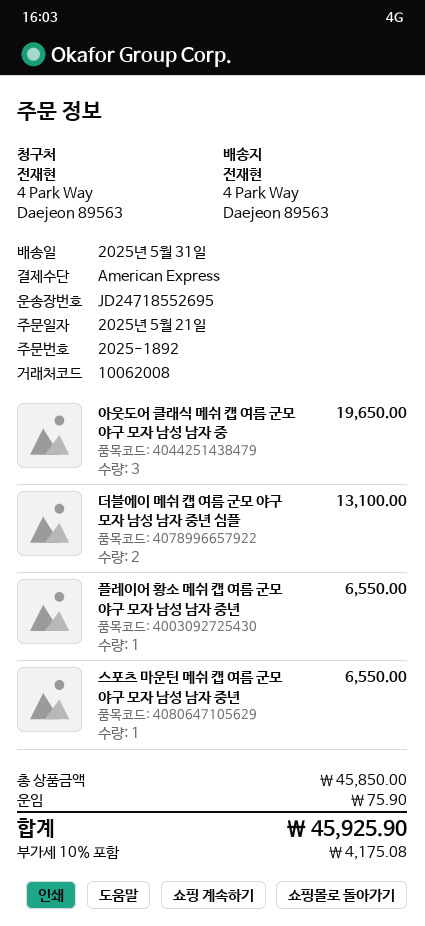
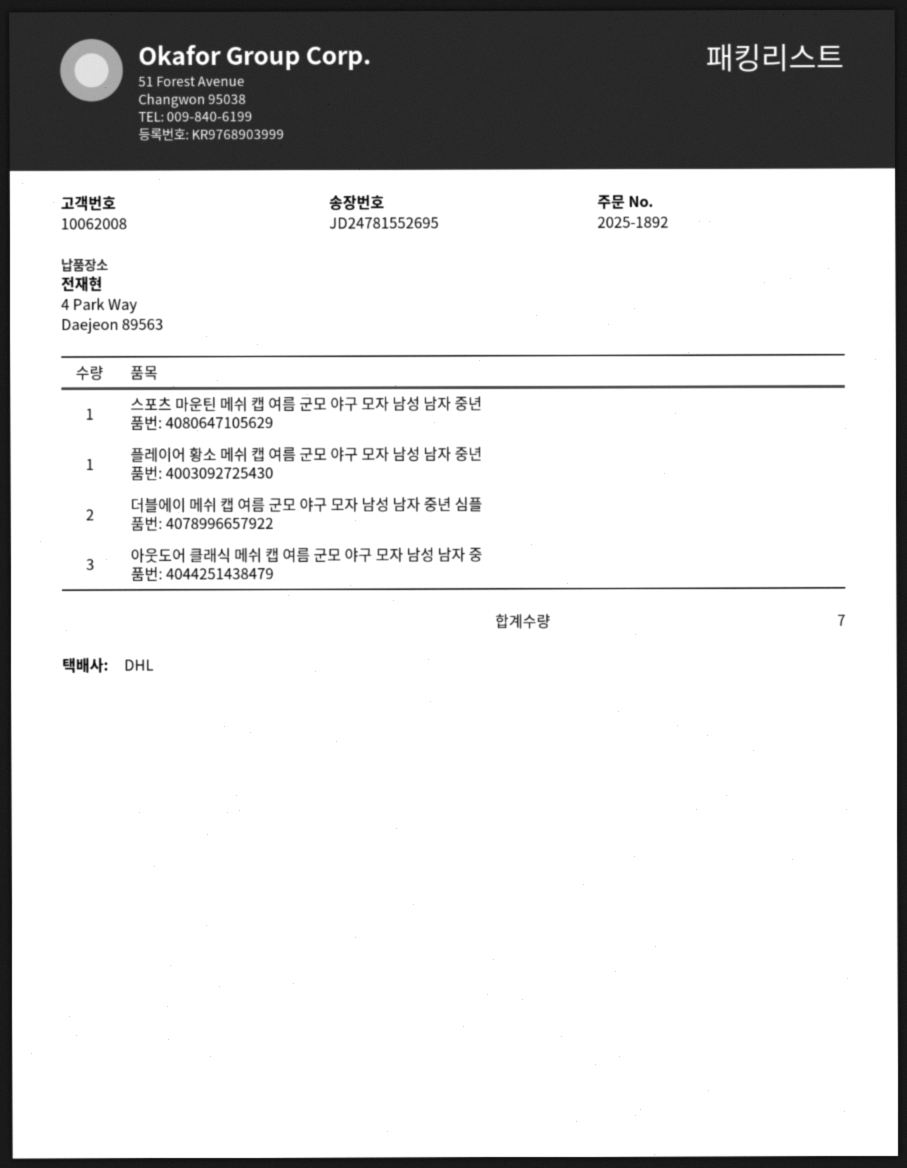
tracking number: JD24718552695 -> JD24781552695

